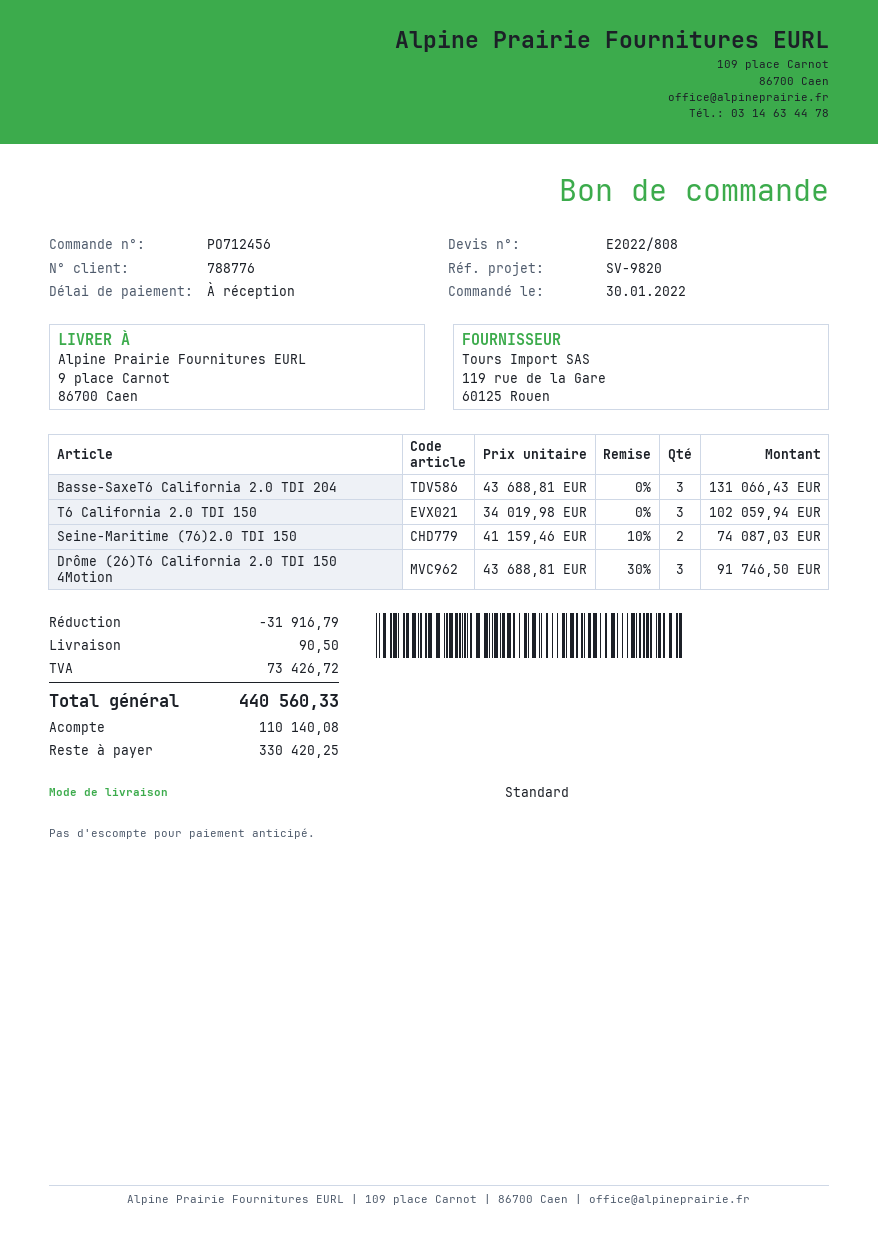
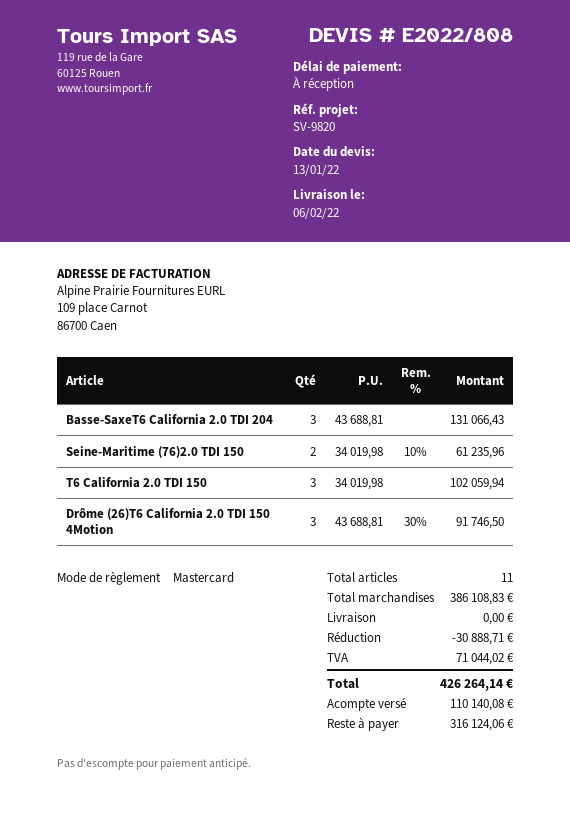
Seine-Maritime (76)2.0 TDI 150: 2 x 41159.46 - 10% = 74087.03 -> 2 x 34019.98 - 10% = 61235.96
discount: 31916.79 -> 30888.71
shipping: 90.50 -> 0.00
tax: 73426.72 -> 71044.02
total: 440560.33 -> 426264.14
balance: 330420.25 -> 316124.06

